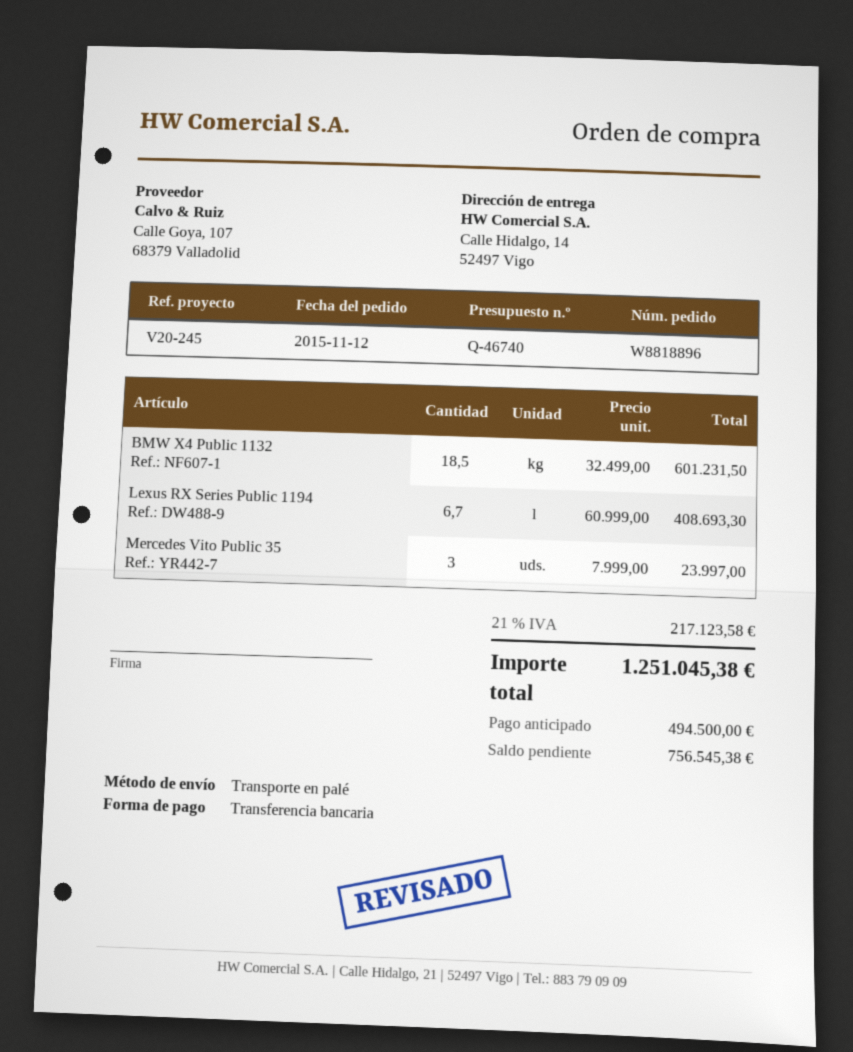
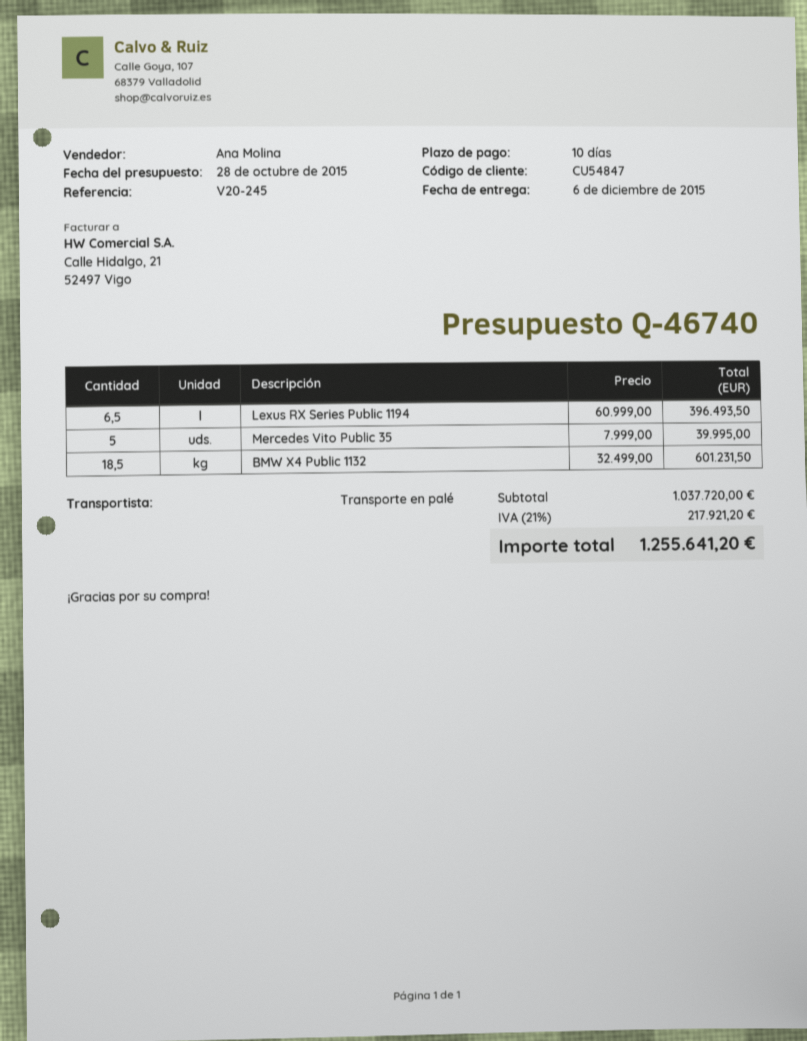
Lexus RX Series Public 1194: 6.7 x 60999.00 = 408693.30 -> 6.5 x 60999.00 = 396493.50
Mercedes Vito Public 35: 3 x 7999.00 = 23997.00 -> 5 x 7999.00 = 39995.00
tax: 21% = 217123.58 -> 21% = 217921.20
total: 1251045.38 -> 1255641.20

